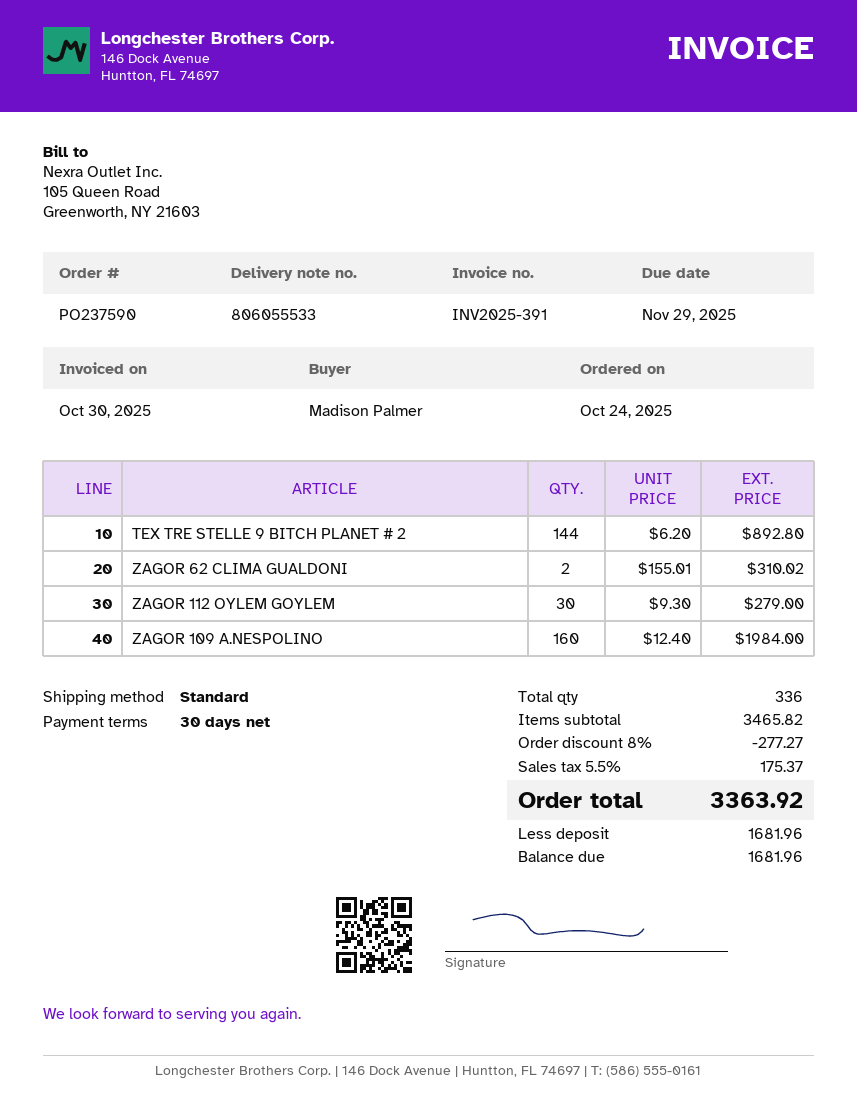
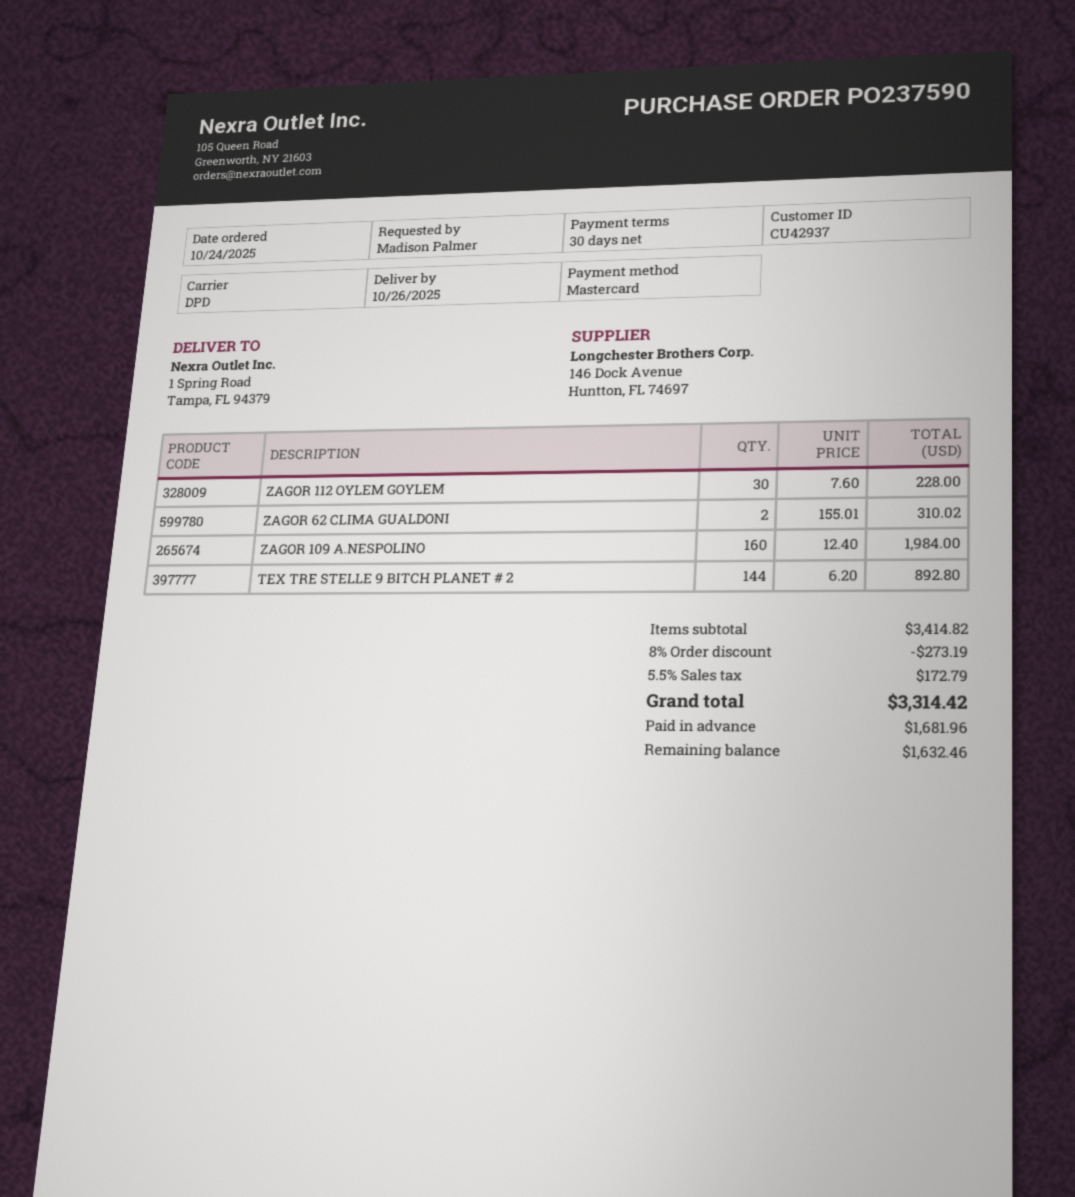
shipping method: standard -> DPD
ZAGOR 112 OYLEM GOYLEM: 30 x 9.30 = 279.00 -> 30 x 7.60 = 228.00
subtotal: 3465.82 -> 3414.82
discount: 8% = 277.27 -> 8% = 273.19
tax: 5.5% = 175.37 -> 5.5% = 172.79
total: 3363.92 -> 3314.42
balance: 1681.96 -> 1632.46

